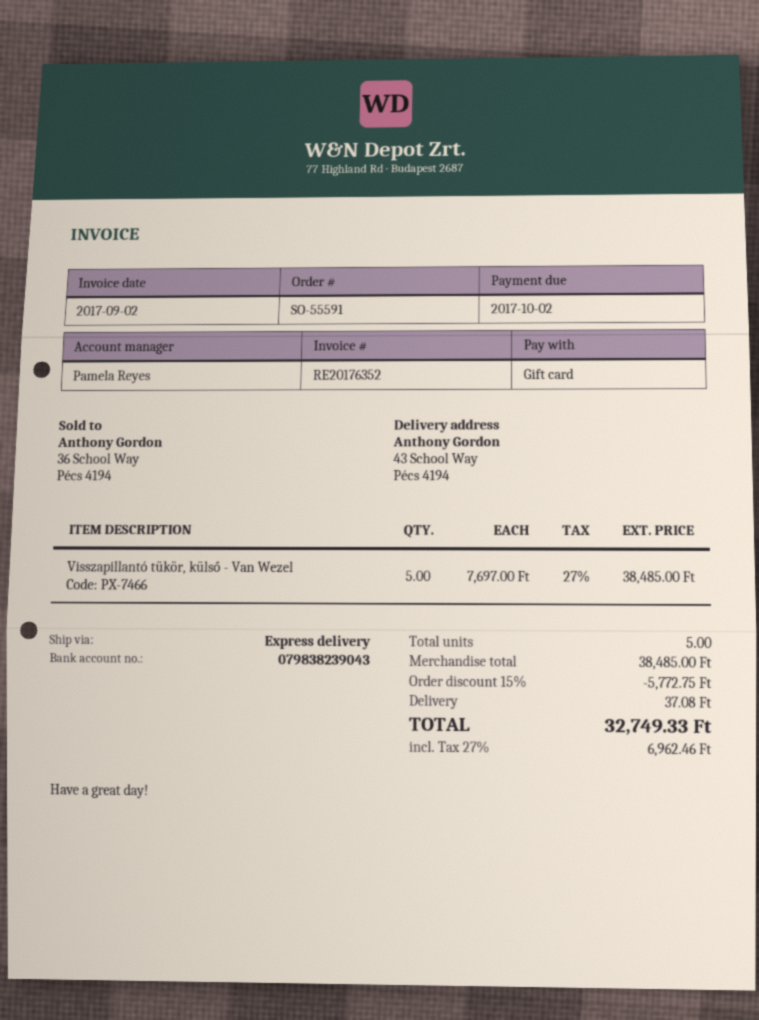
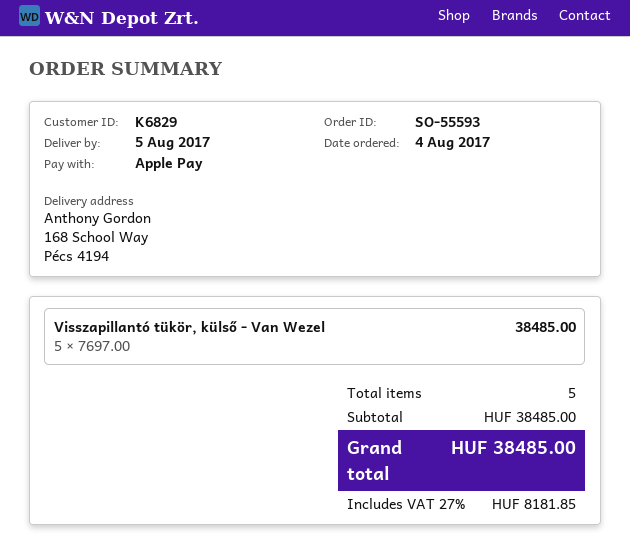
order number: SO-55591 -> SO-55593
payment method: gift card -> Apple Pay
ship to: 43 School Way, Pécs 4194 -> 168 School Way, Pécs 4194
discount: 15% = 5772.75 -> none
shipping: 37.08 -> none
tax: 27% = 6962.46 -> 27% = 8181.85
total: 32749.33 -> 38485.00

